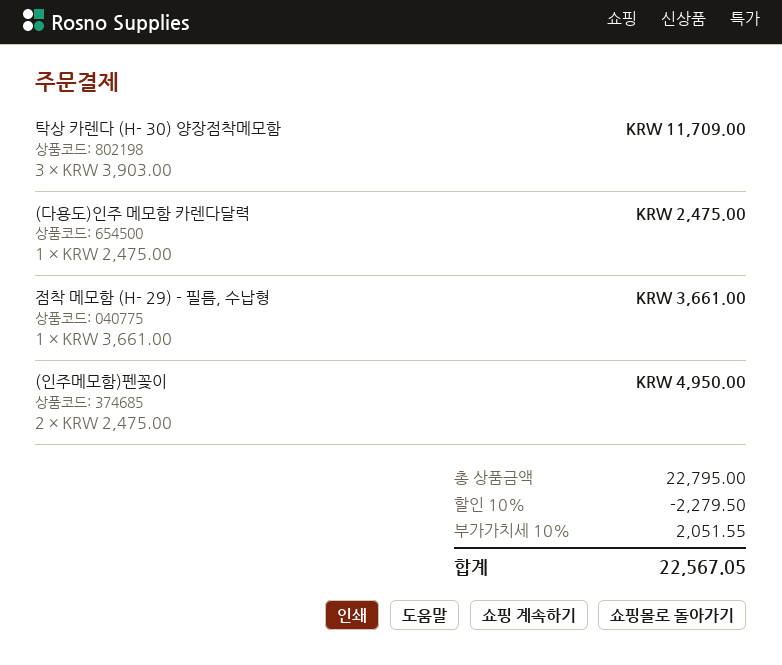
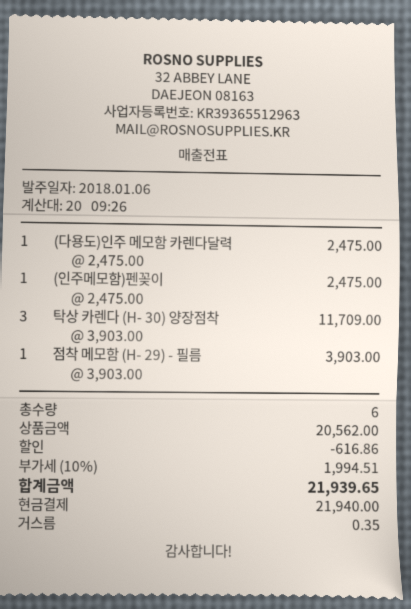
점착 메모함 (H- 29) - 필름, 수납형: 1 x 3661.00 = 3661.00 -> 1 x 3903.00 = 3903.00
(인주메모함)펜꽂이: 2 x 2475.00 = 4950.00 -> 1 x 2475.00 = 2475.00
subtotal: 22795.00 -> 20562.00
discount: 2279.50 -> 616.86
tax: 10% = 2051.55 -> 10% = 1994.51
total: 22567.05 -> 21939.65

